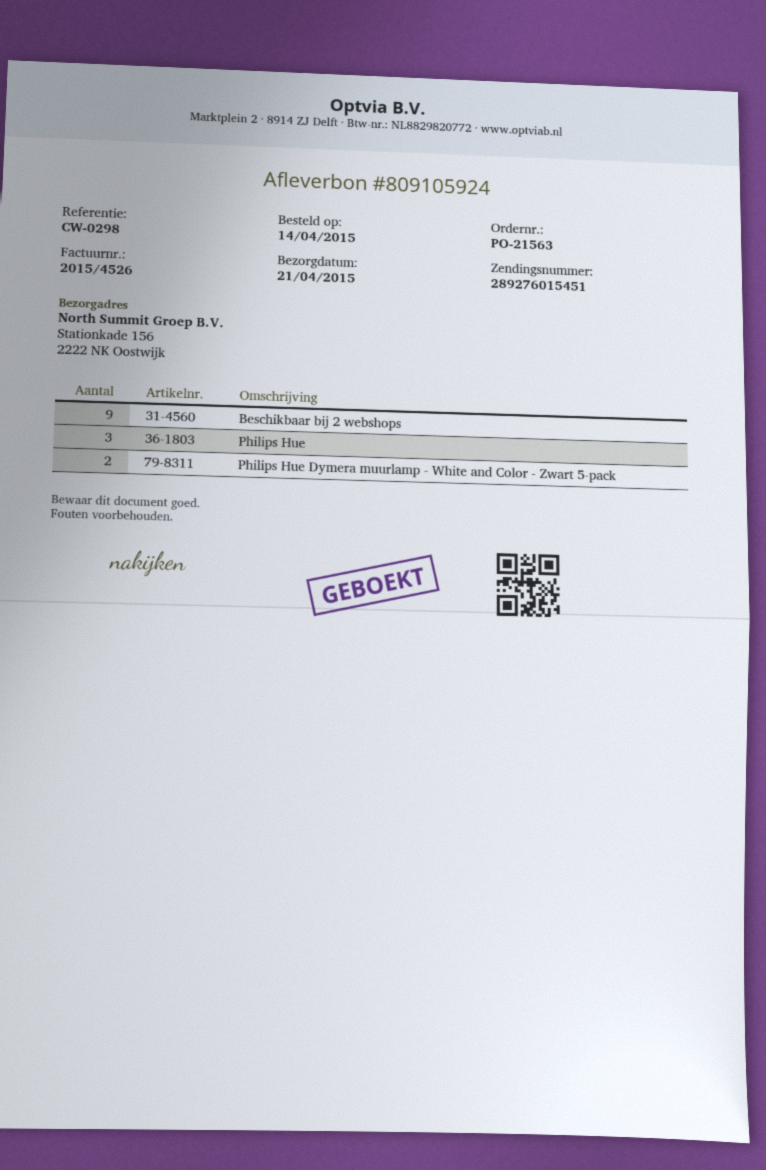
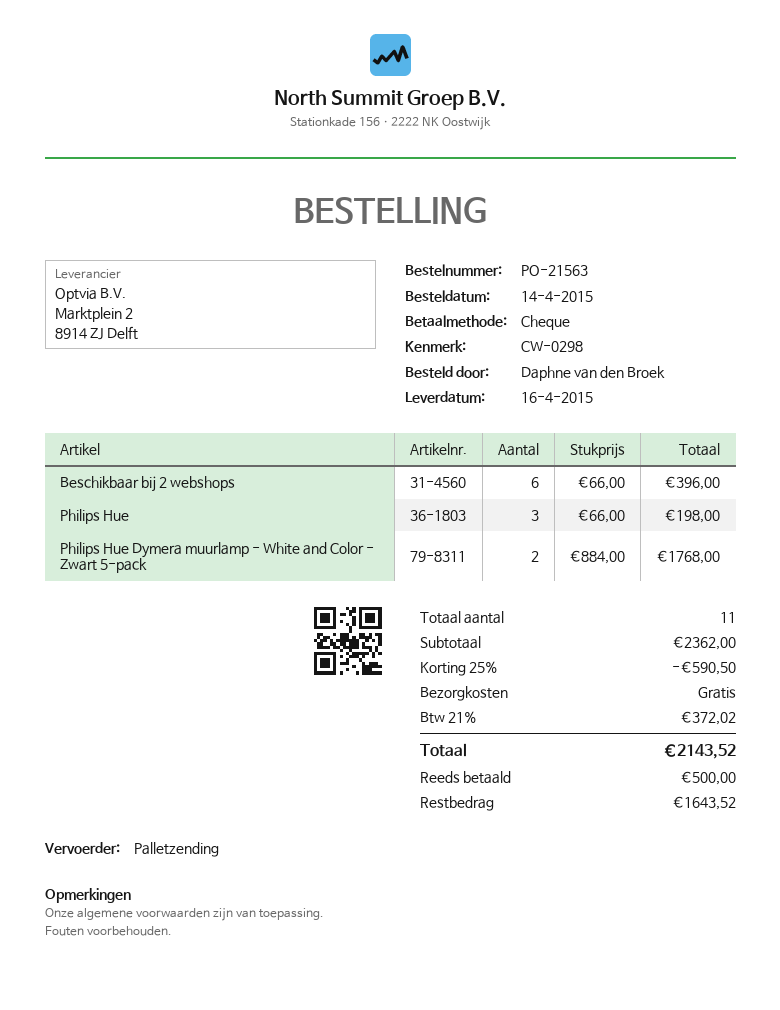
delivery date: 2015-04-21 -> 2015-04-16
Beschikbaar bij 2 webshops: 9 -> 6

